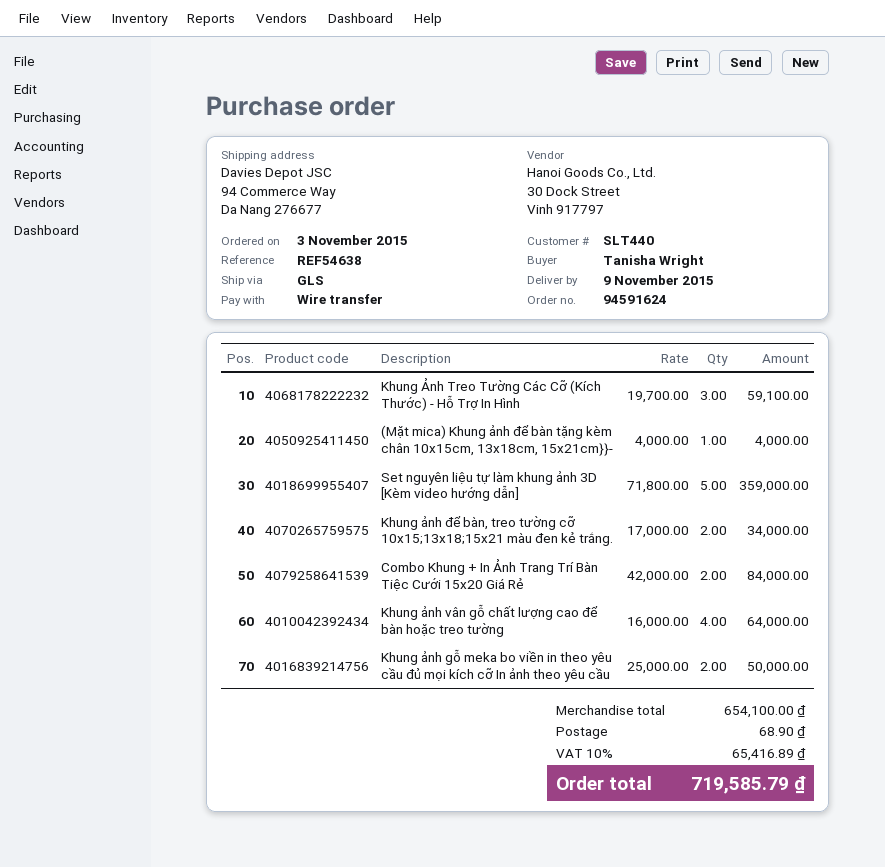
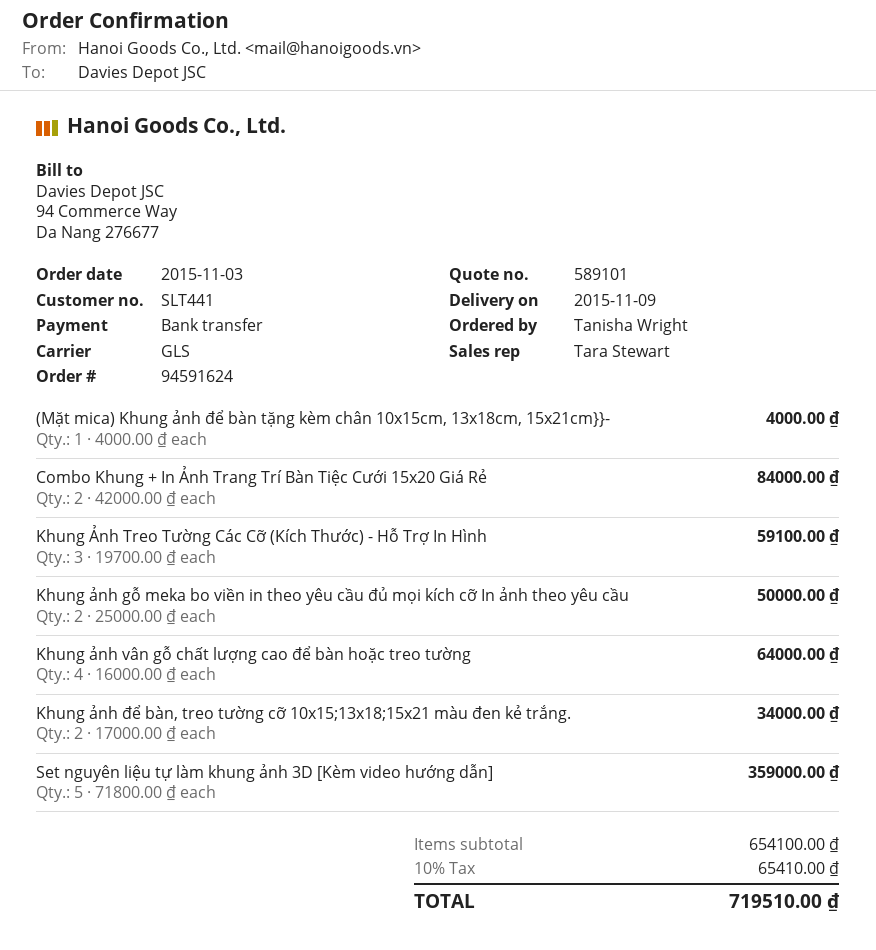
customer number: SLT440 -> SLT441
shipping: 68.90 -> none
tax: 10% = 65416.89 -> 10% = 65410.00
total: 719585.79 -> 719510.00

